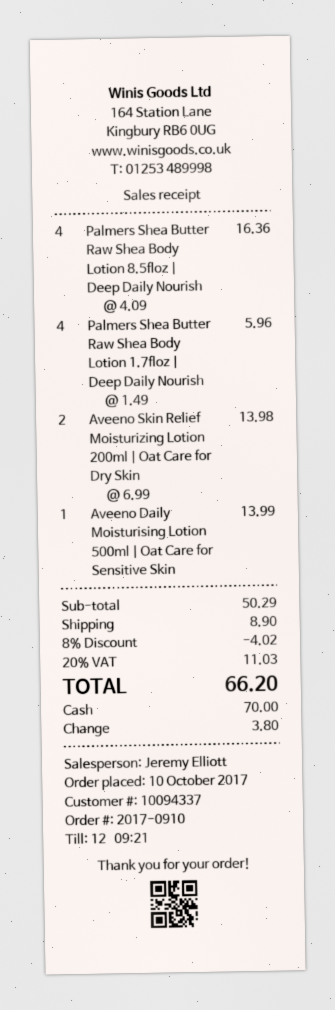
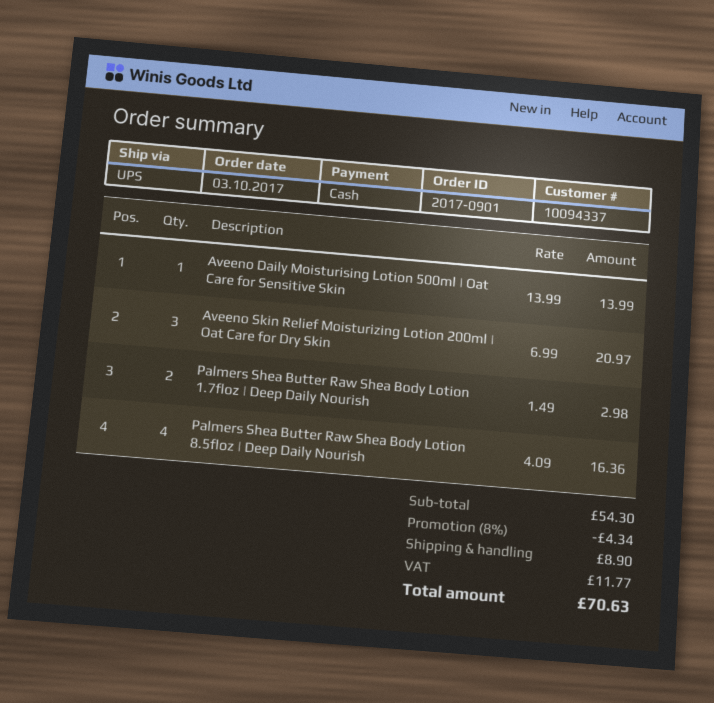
order number: 2017-0910 -> 2017-0901
order date: 2017-10-10 -> 2017-10-03
Palmers Shea Butter Raw Shea Body Lotion 1.7floz | Deep Daily Nourish: 4 x 1.49 = 5.96 -> 2 x 1.49 = 2.98
Aveeno Skin Relief Moisturizing Lotion 200ml | Oat Care for Dry Skin: 2 x 6.99 = 13.98 -> 3 x 6.99 = 20.97
subtotal: 50.29 -> 54.30
discount: 8% = 4.02 -> 8% = 4.34
tax: 11.03 -> 11.77
total: 66.20 -> 70.63

